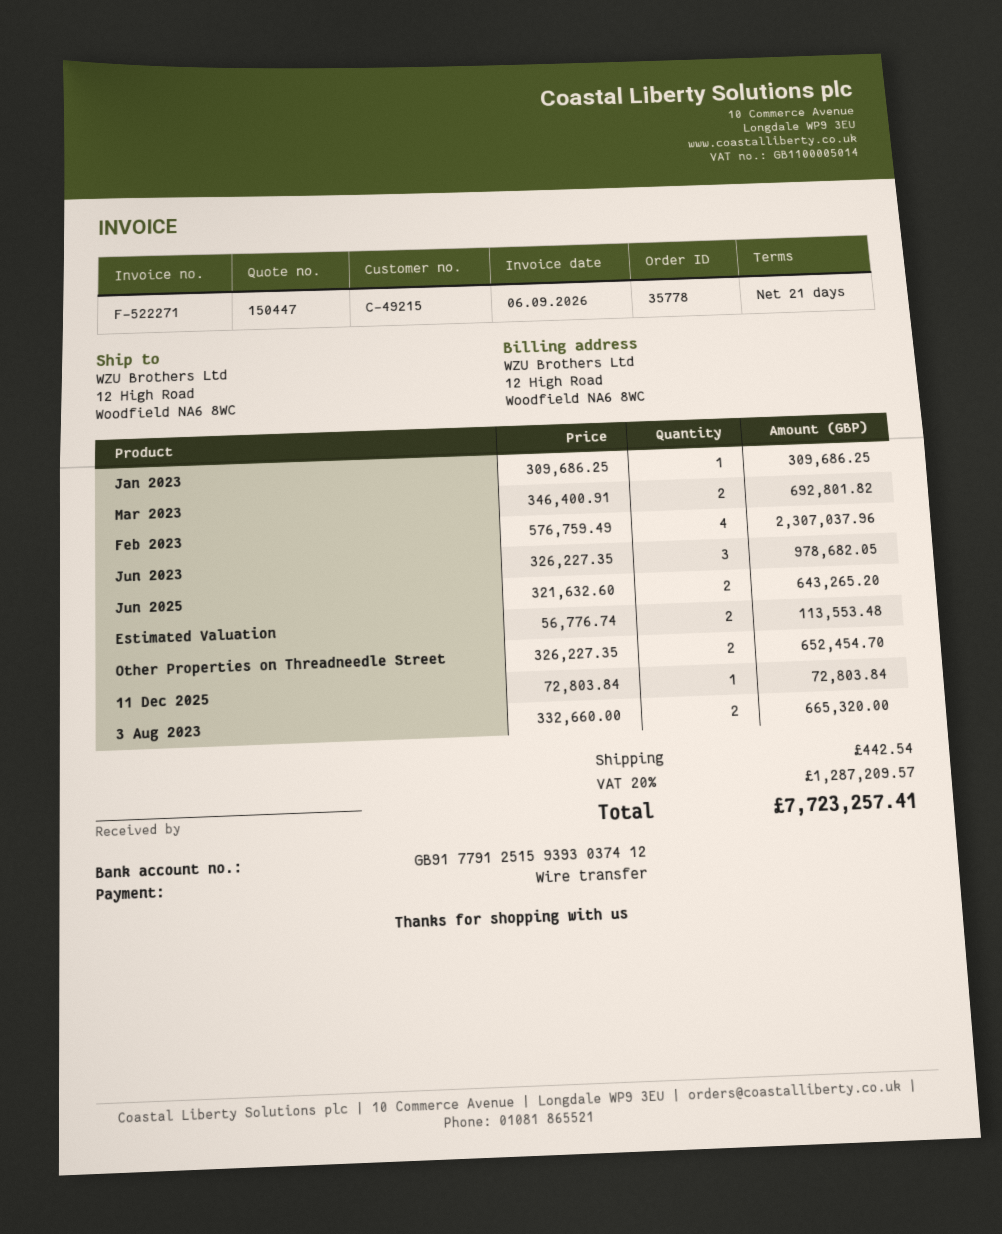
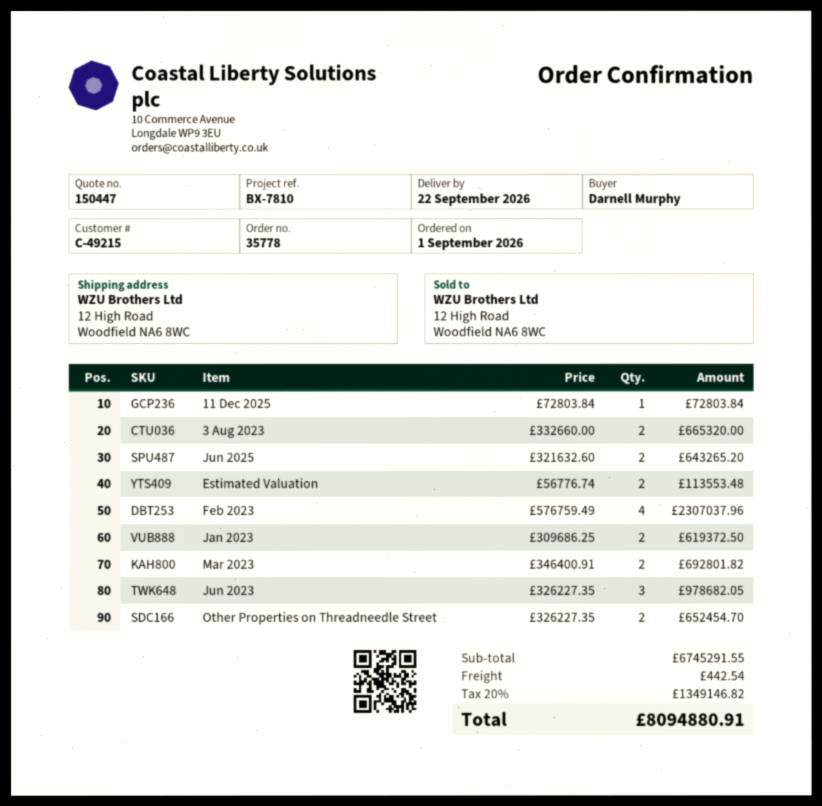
Jan 2023: 1 x 309686.25 = 309686.25 -> 2 x 309686.25 = 619372.50
tax: 20% = 1287209.57 -> 20% = 1349146.82
total: 7723257.41 -> 8094880.91

